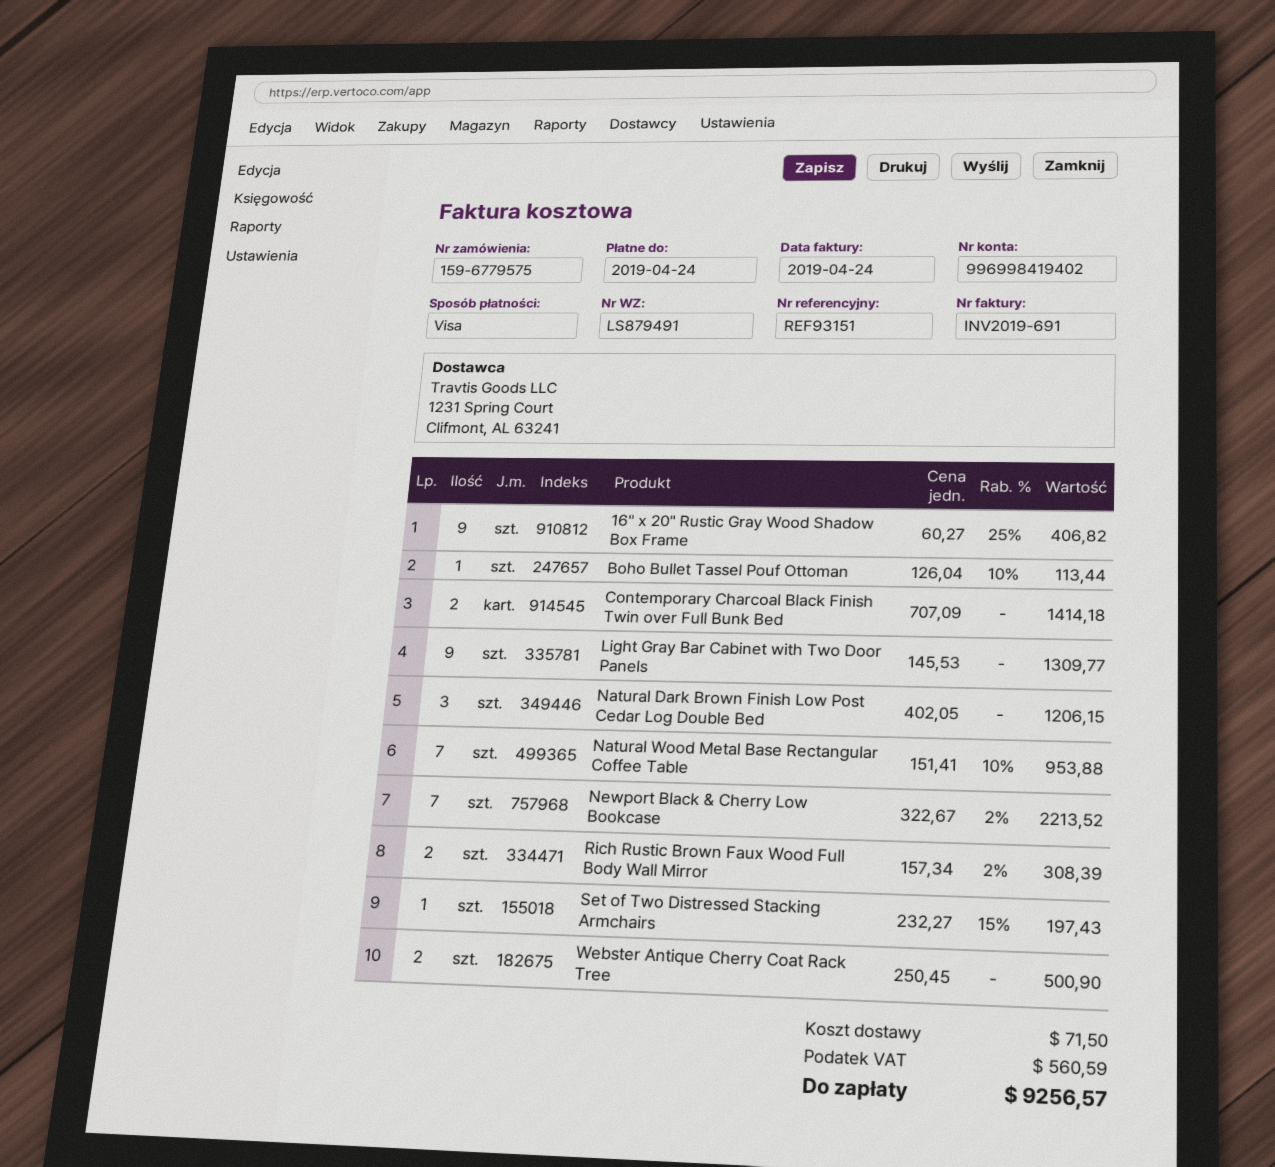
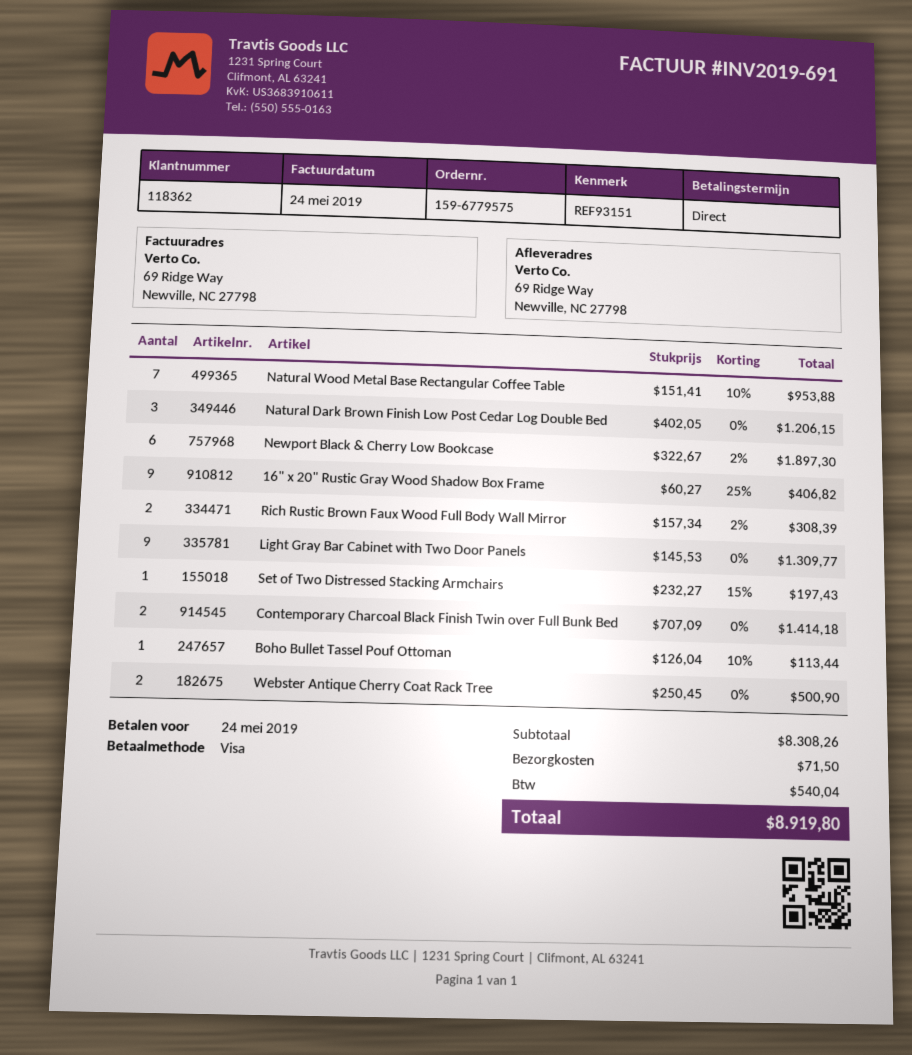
invoice date: 2019-04-24 -> 2019-05-24
due date: 2019-04-24 -> 2019-05-24
Newport Black & Cherry Low Bookcase: 7 x 322.67 - 2% = 2213.52 -> 6 x 322.67 - 2% = 1897.30
tax: 560.59 -> 540.04
total: 9256.57 -> 8919.80

